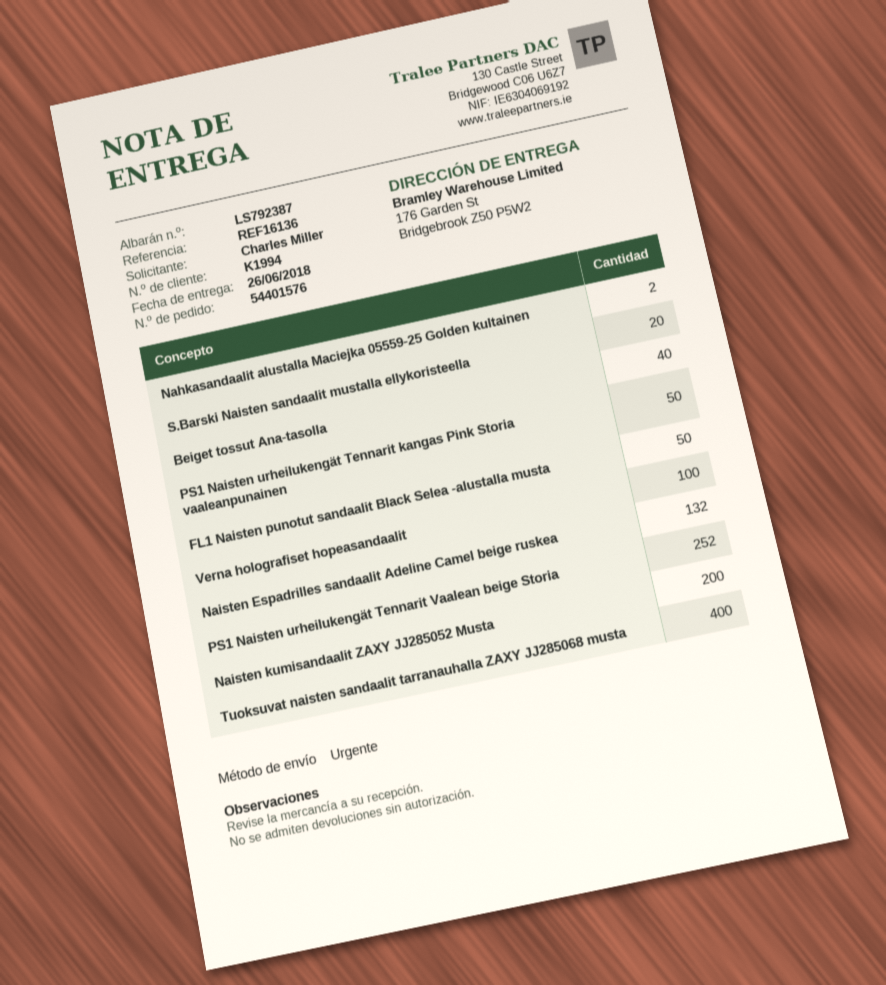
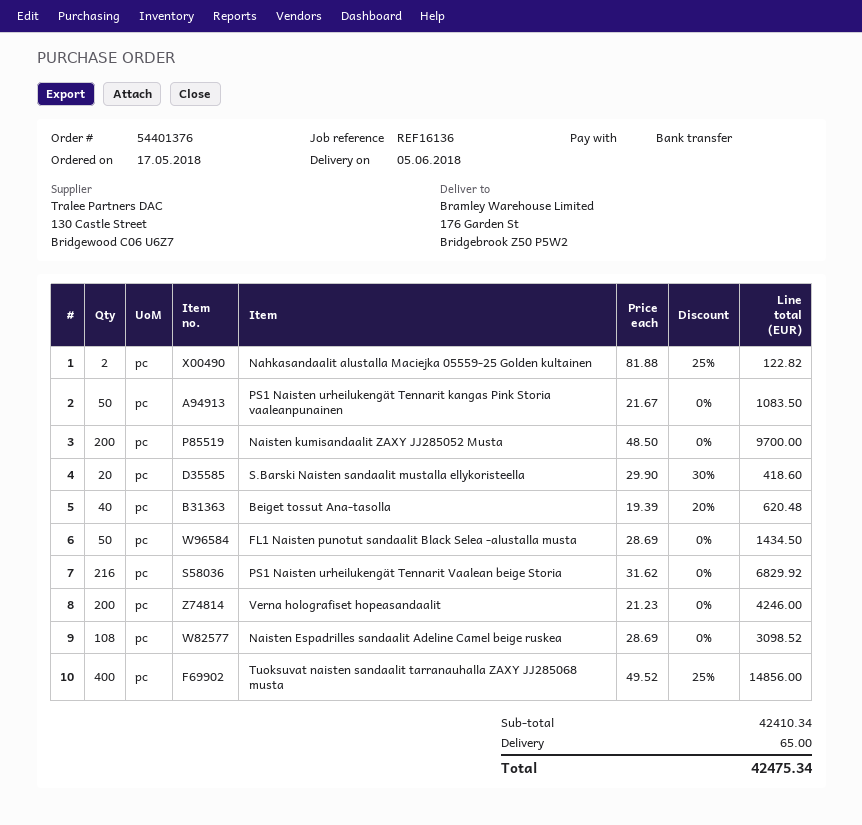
order number: 54401576 -> 54401376
delivery date: 2018-06-26 -> 2018-06-05
Verna holografiset hopeasandaalit: 100 -> 200
Naisten Espadrilles sandaalit Adeline Camel beige ruskea: 132 -> 108
PS1 Naisten urheilukengät Tennarit Vaalean beige Storia: 252 -> 216

